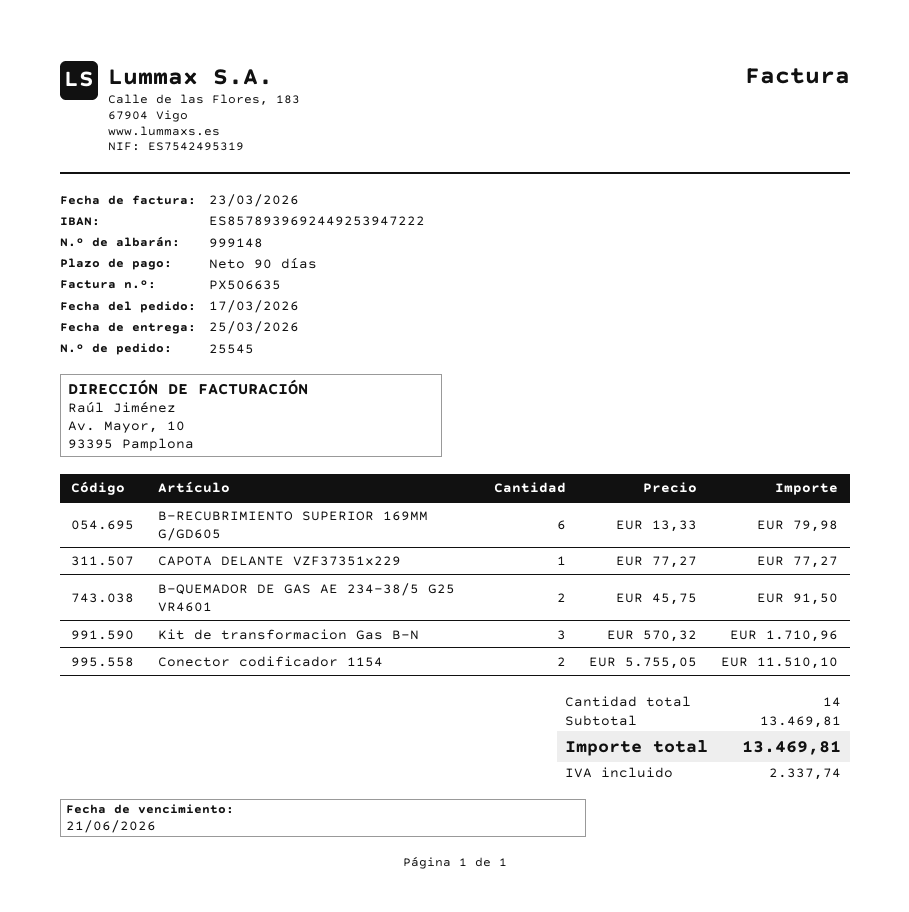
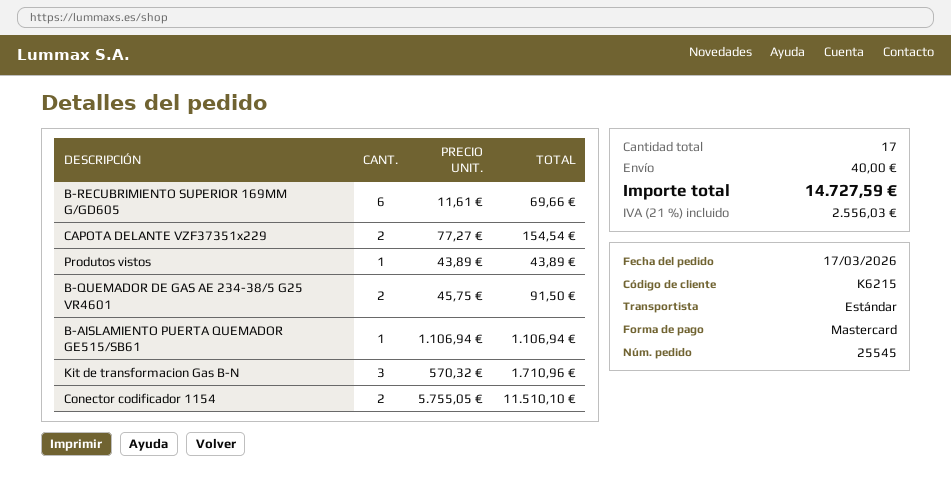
B-RECUBRIMIENTO SUPERIOR 169MM G/GD605: 6 x 13.33 = 79.98 -> 6 x 11.61 = 69.66
CAPOTA DELANTE VZF37351x229: 1 x 77.27 = 77.27 -> 2 x 77.27 = 154.54
Produtos vistos: none -> 1 x 43.89 = 43.89
B-AISLAMIENTO PUERTA QUEMADOR GE515/SB61: none -> 1 x 1106.94 = 1106.94
total quantity: 14 -> 17
shipping: none -> 40.00
tax: 2337.74 -> 2556.03
total: 13469.81 -> 14727.59

